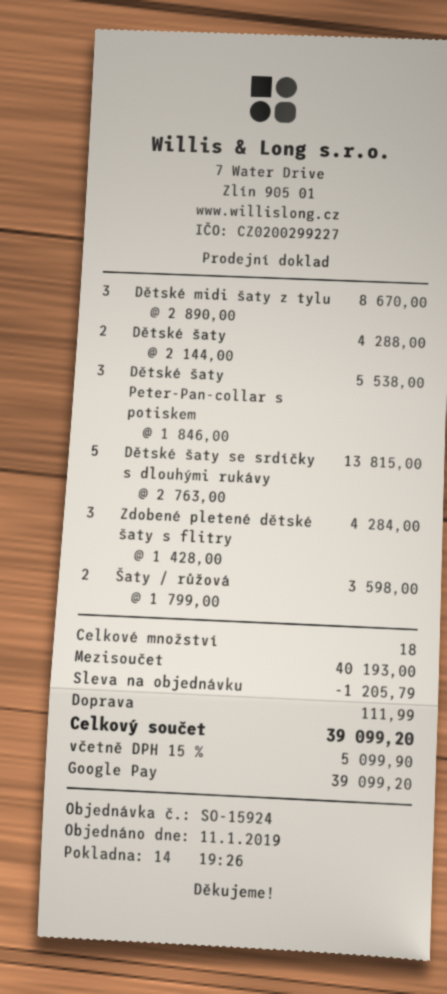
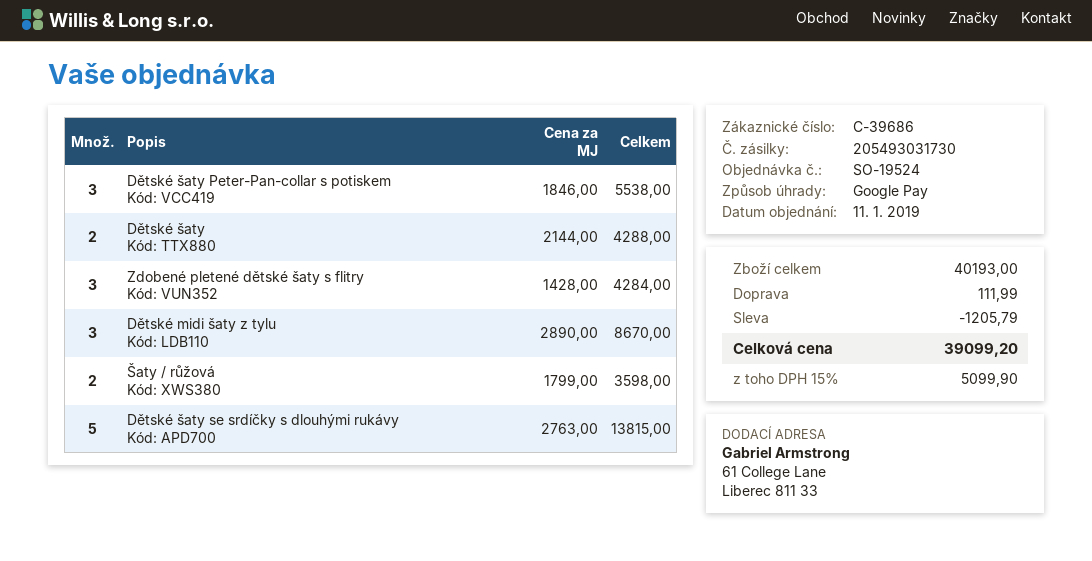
order number: SO-15924 -> SO-19524

